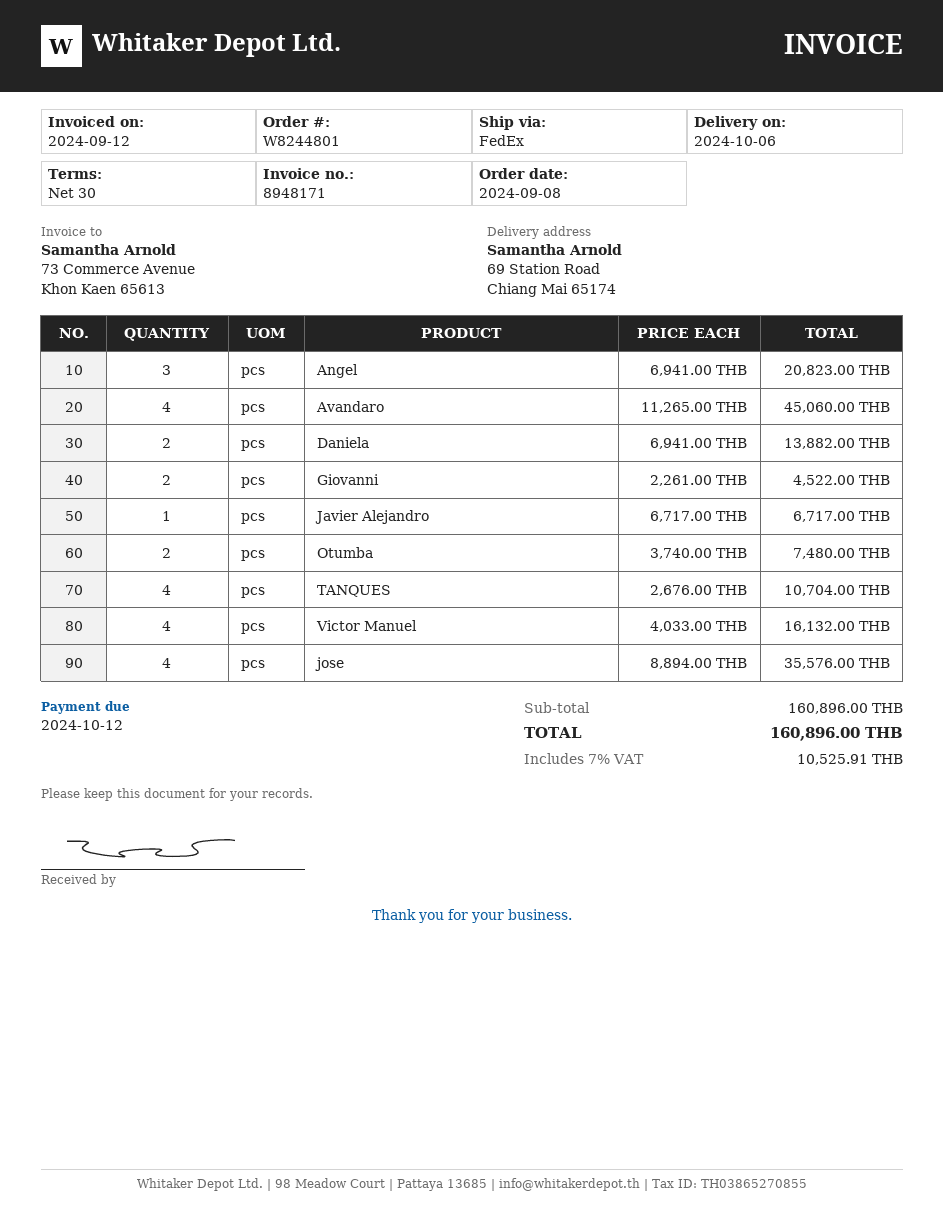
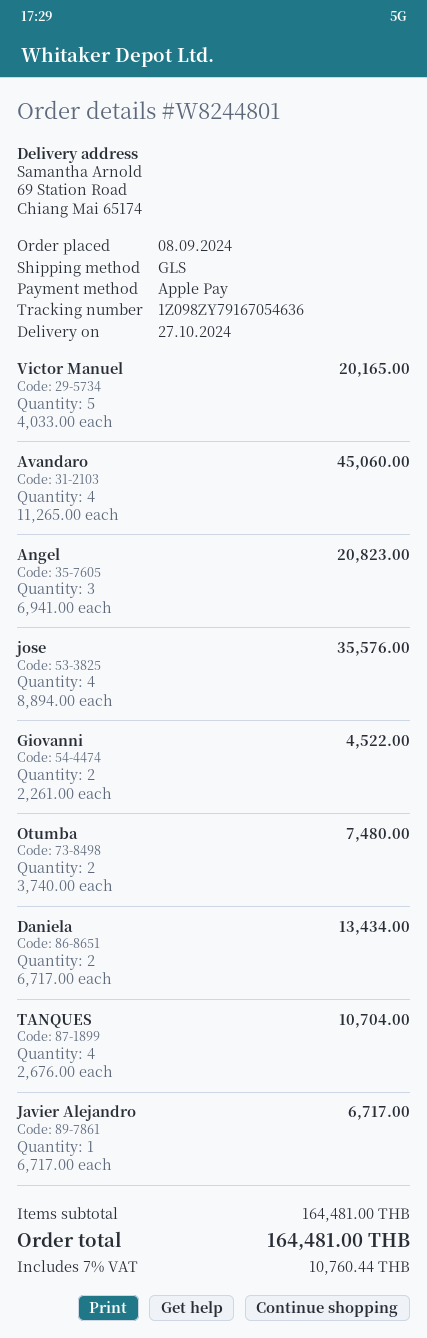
delivery date: 2024-10-06 -> 2024-10-27
shipping method: FedEx -> GLS
Daniela: 2 x 6941.00 = 13882.00 -> 2 x 6717.00 = 13434.00
Victor Manuel: 4 x 4033.00 = 16132.00 -> 5 x 4033.00 = 20165.00
subtotal: 160896.00 -> 164481.00
tax: 7% = 10525.91 -> 7% = 10760.44
total: 160896.00 -> 164481.00

